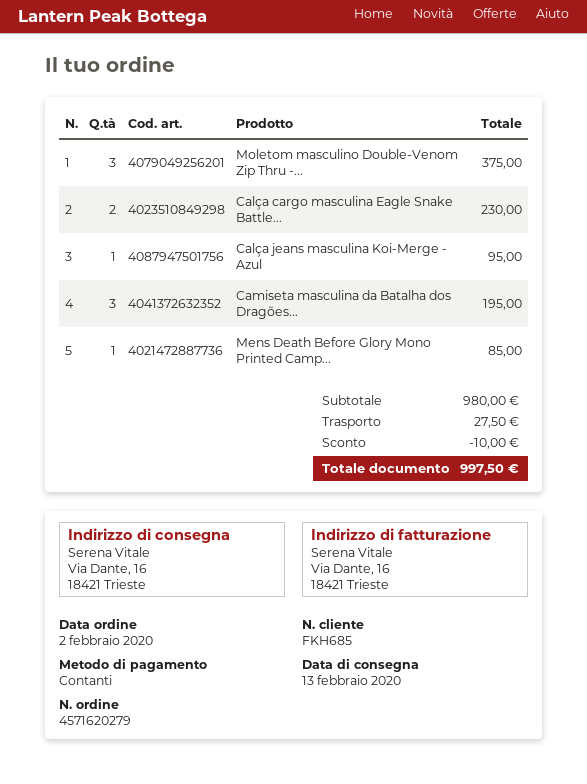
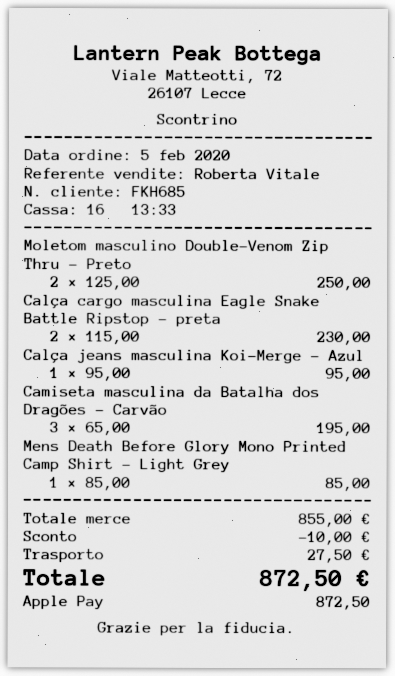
order date: 2020-02-02 -> 2020-02-05
payment method: cash -> Apple Pay
Moletom masculino Double-Venom Zip Thru -...: 3 for 375.00 -> 2 for 250.00
subtotal: 980.00 -> 855.00
total: 997.50 -> 872.50

